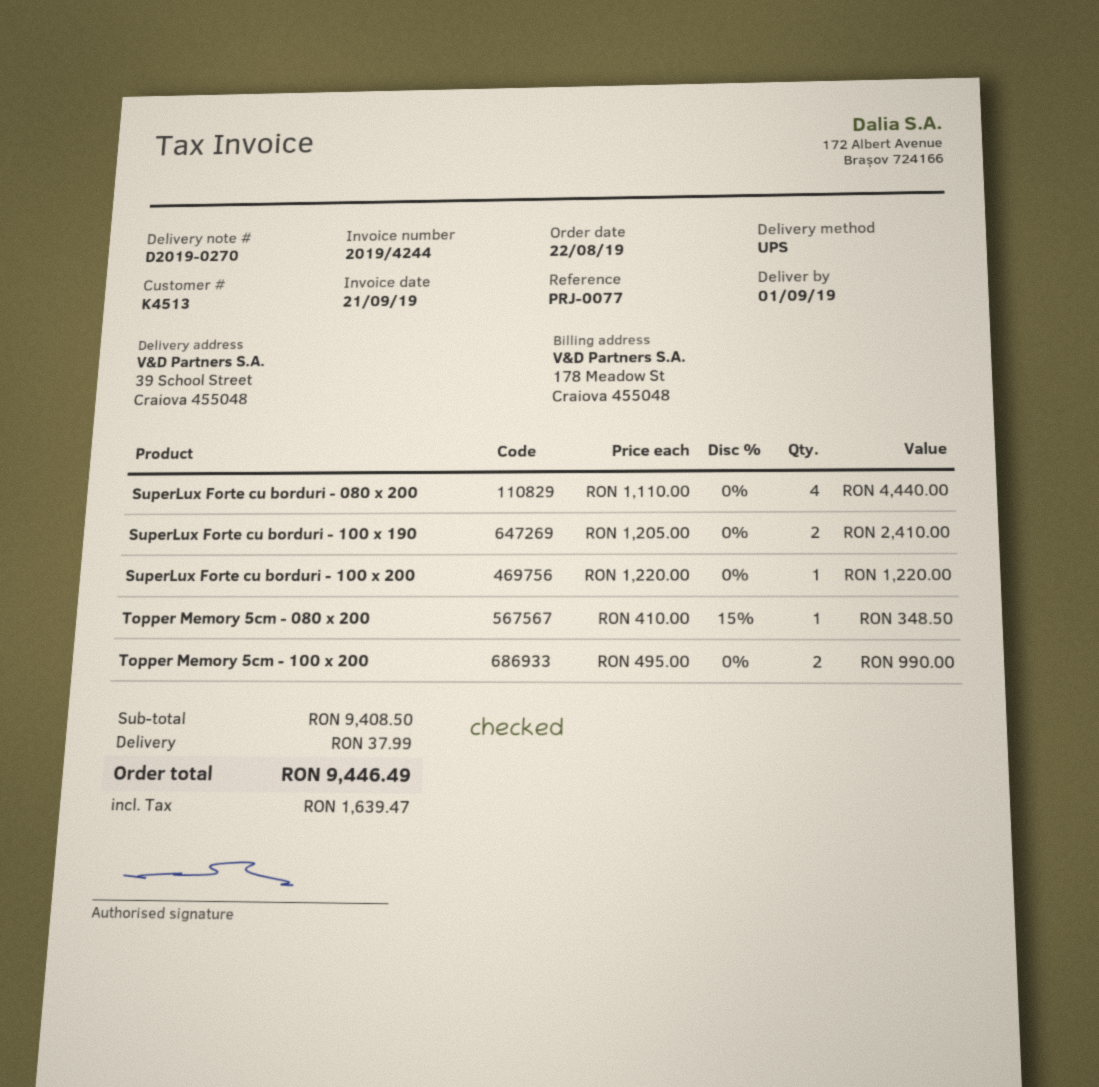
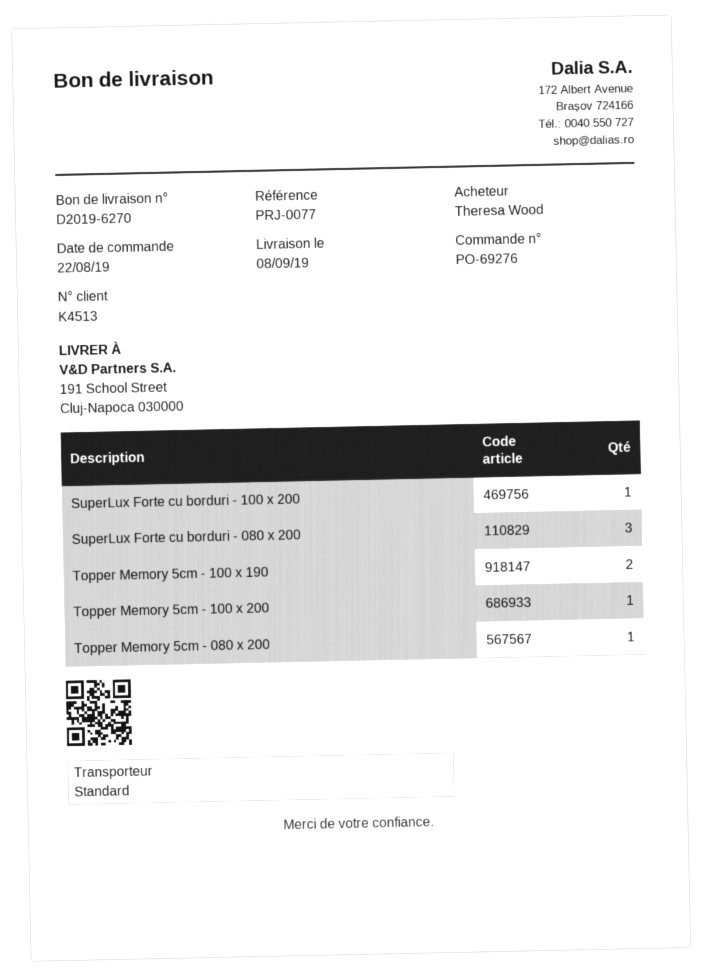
delivery note number: D2019-0270 -> D2019-6270
delivery date: 2019-09-01 -> 2019-09-08
shipping method: UPS -> standard
ship to: 39 School Street, Craiova 455048 -> 191 School Street, Cluj-Napoca 030000
SuperLux Forte cu borduri - 080 x 200: 4 -> 3
SuperLux Forte cu borduri - 100 x 190: 2 -> none
Topper Memory 5cm - 100 x 200: 2 -> 1
Topper Memory 5cm - 100 x 190: none -> 2

